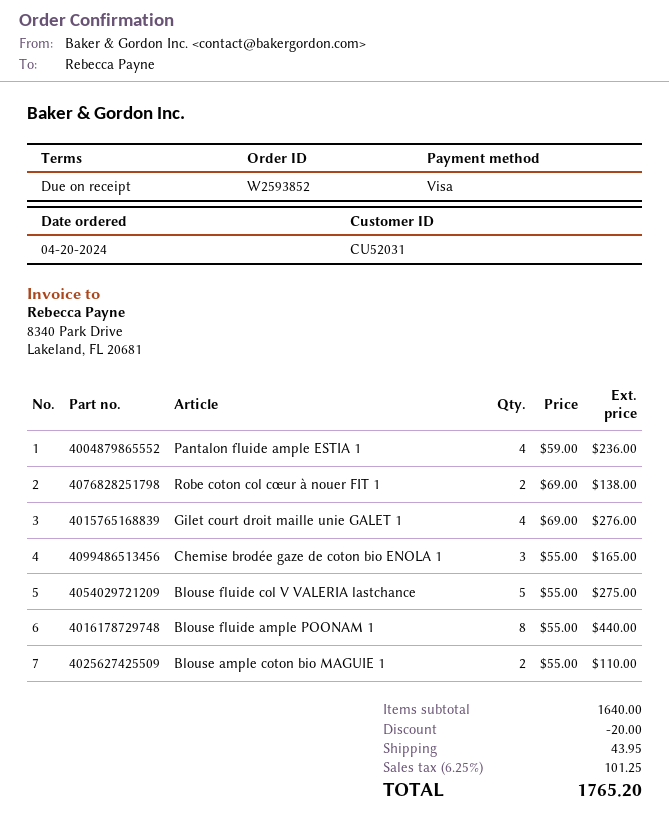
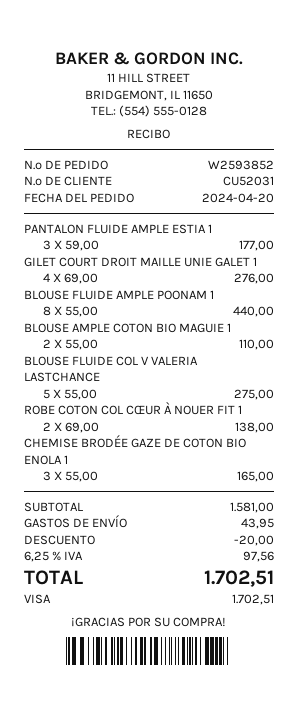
Pantalon fluide ample ESTIA 1: 4 x 59.00 = 236.00 -> 3 x 59.00 = 177.00
subtotal: 1640.00 -> 1581.00
tax: 6.25% = 101.25 -> 6.25% = 97.56
total: 1765.20 -> 1702.51

